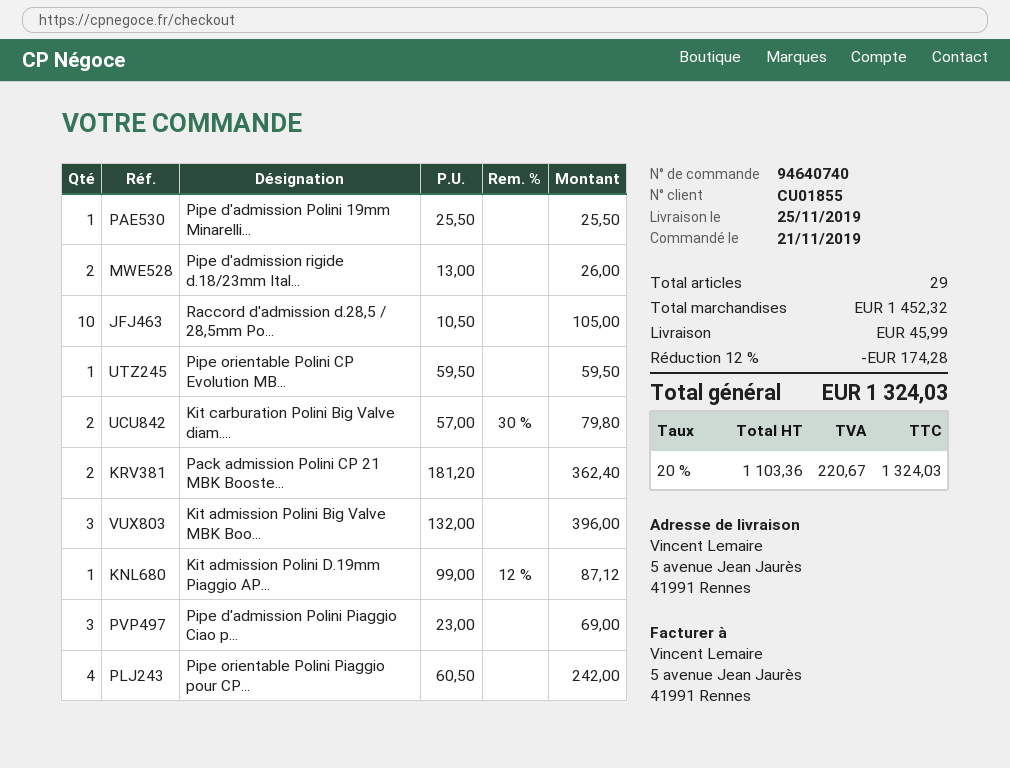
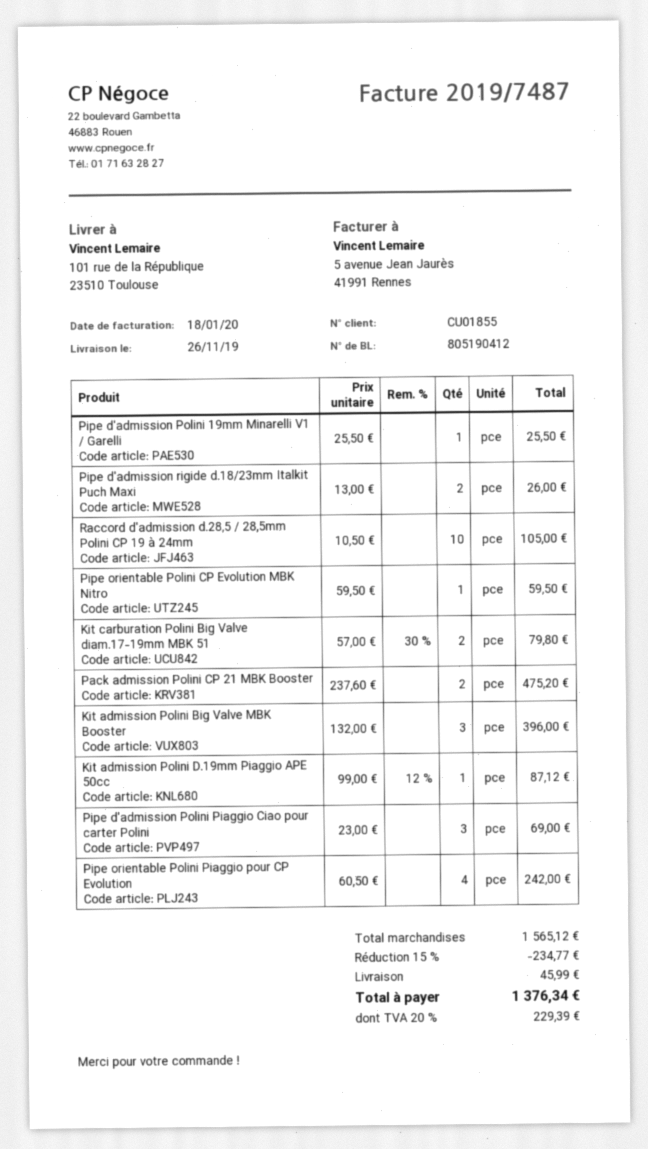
delivery date: 2019-11-25 -> 2019-11-26
ship to: 5 avenue Jean Jaurès, 41991 Rennes -> 101 rue de la République, 23510 Toulouse
Pack admission Polini CP 21 MBK Booste...: 2 x 181.20 = 362.40 -> 2 x 237.60 = 475.20
subtotal: 1452.32 -> 1565.12
discount: 12% = 174.28 -> 15% = 234.77
tax: 20% = 220.67 -> 20% = 229.39
total: 1324.03 -> 1376.34

